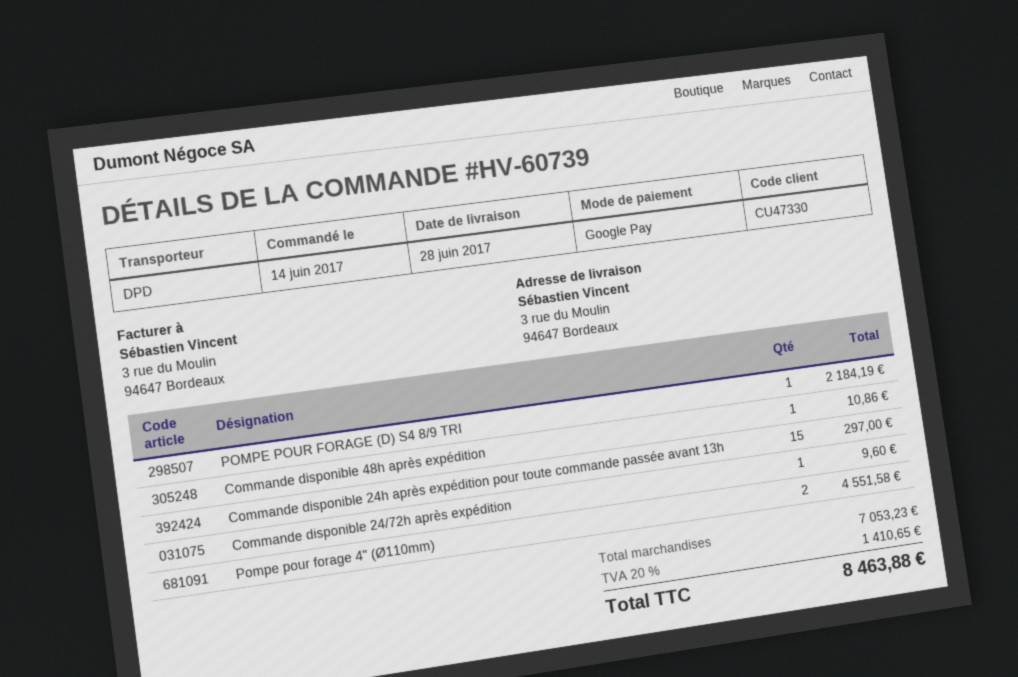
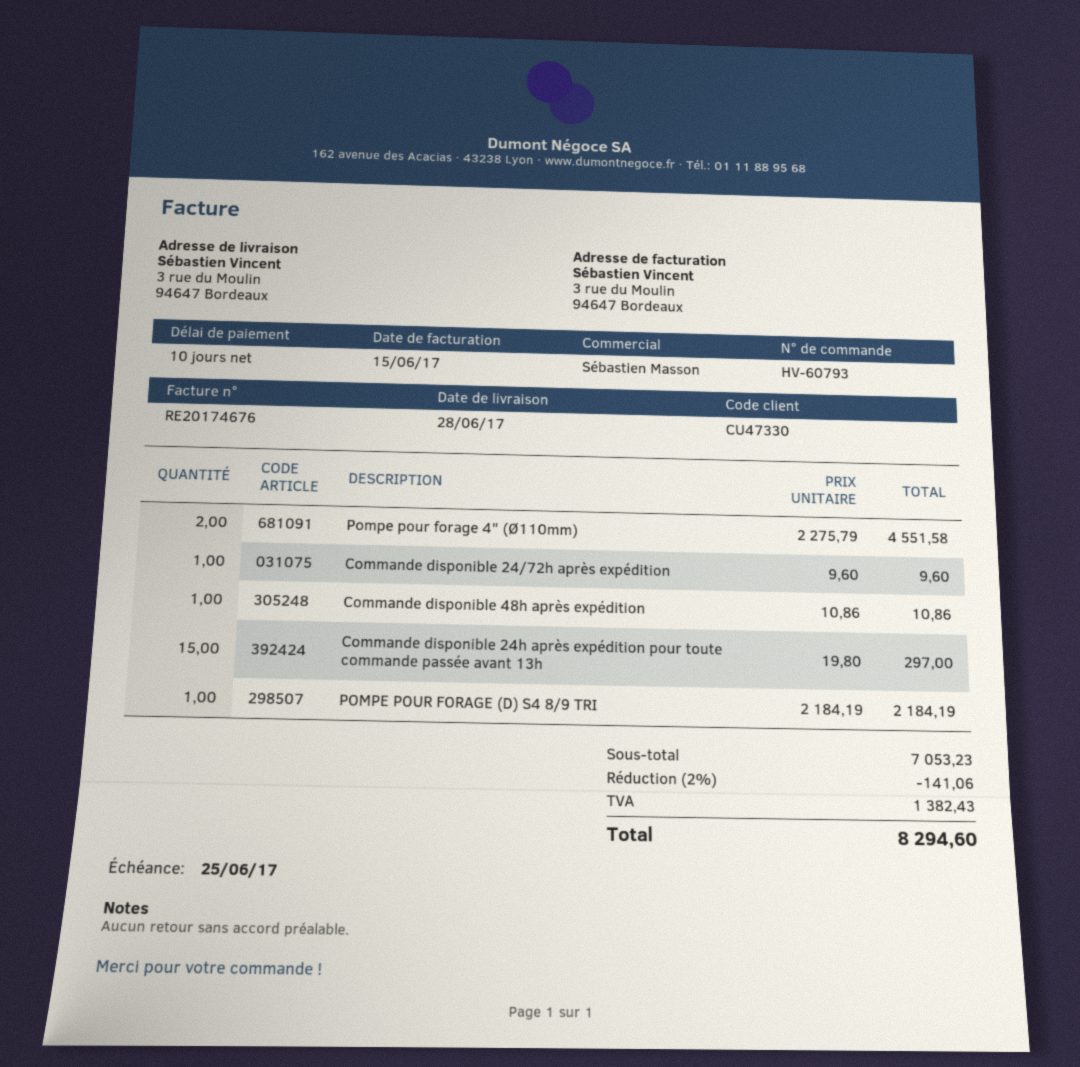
order number: HV-60739 -> HV-60793
discount: none -> 2% = 141.06
tax: 1410.65 -> 1382.43
total: 8463.88 -> 8294.60

